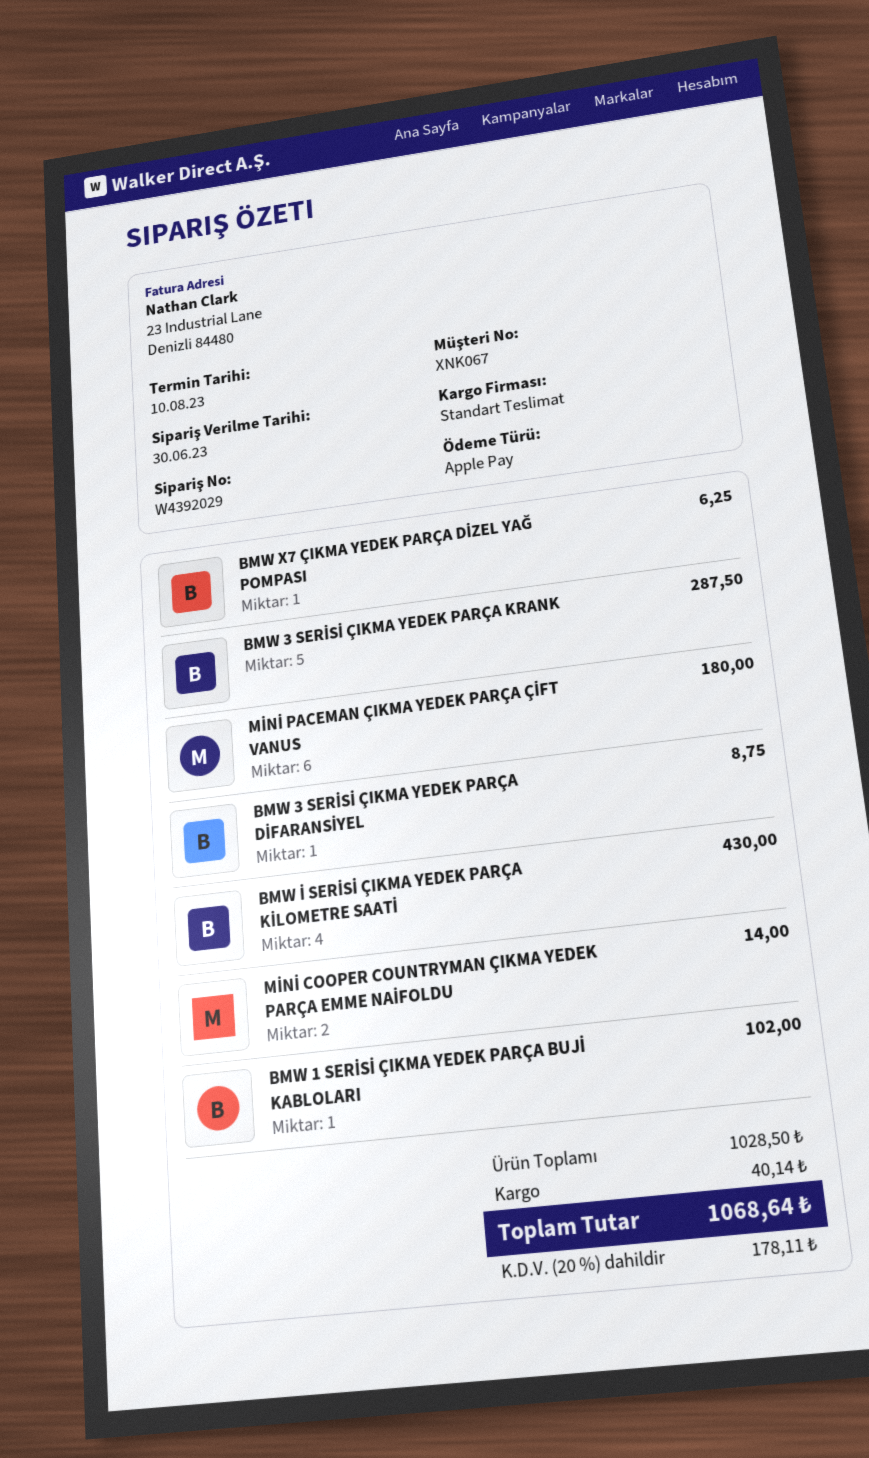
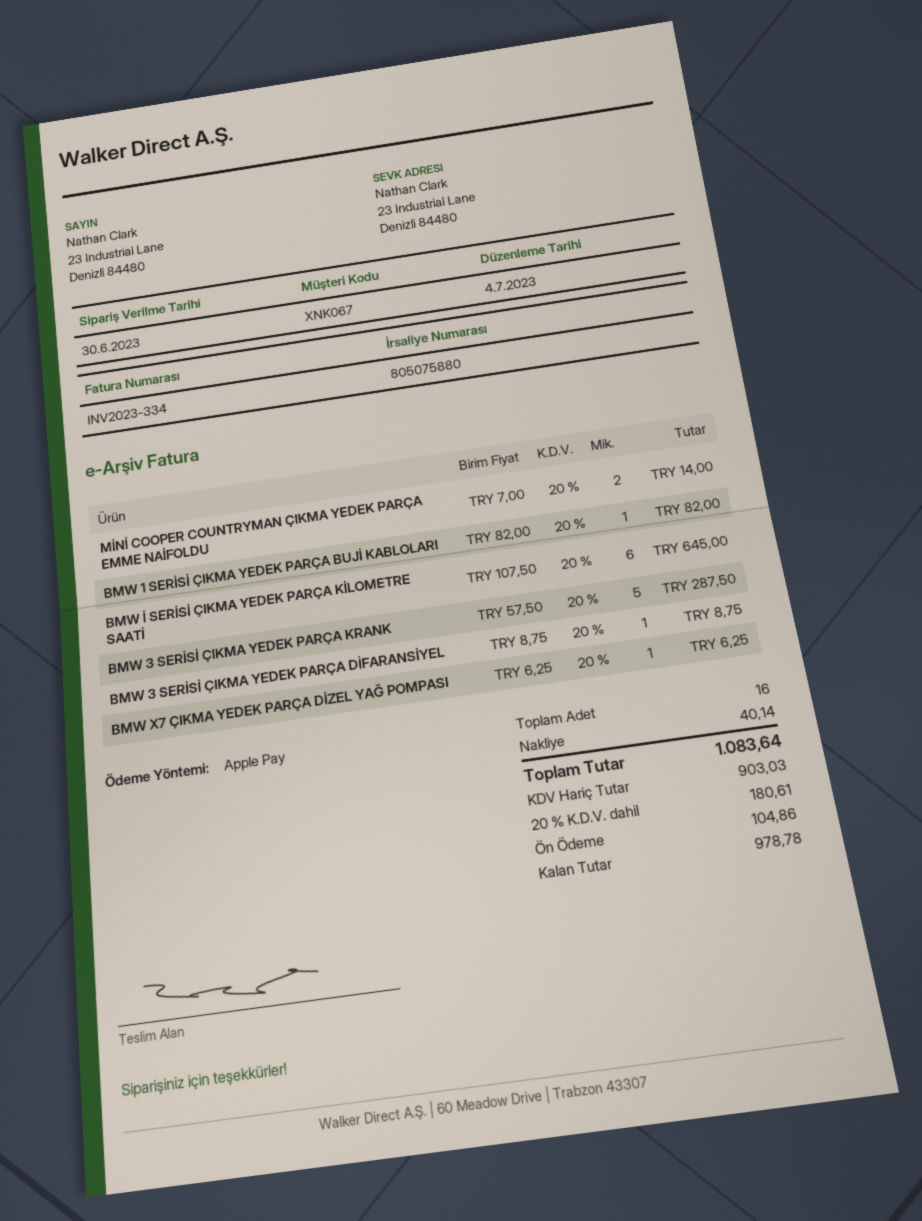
MİNİ PACEMAN ÇIKMA YEDEK PARÇA ÇİFT VANUS: 6 for 180.00 -> none
BMW İ SERİSİ ÇIKMA YEDEK PARÇA KİLOMETRE SAATİ: 4 for 430.00 -> 6 for 645.00
BMW 1 SERİSİ ÇIKMA YEDEK PARÇA BUJİ KABLOLARI: 1 for 102.00 -> 1 for 82.00
tax: 20% = 178.11 -> 20% = 180.61
total: 1068.64 -> 1083.64

